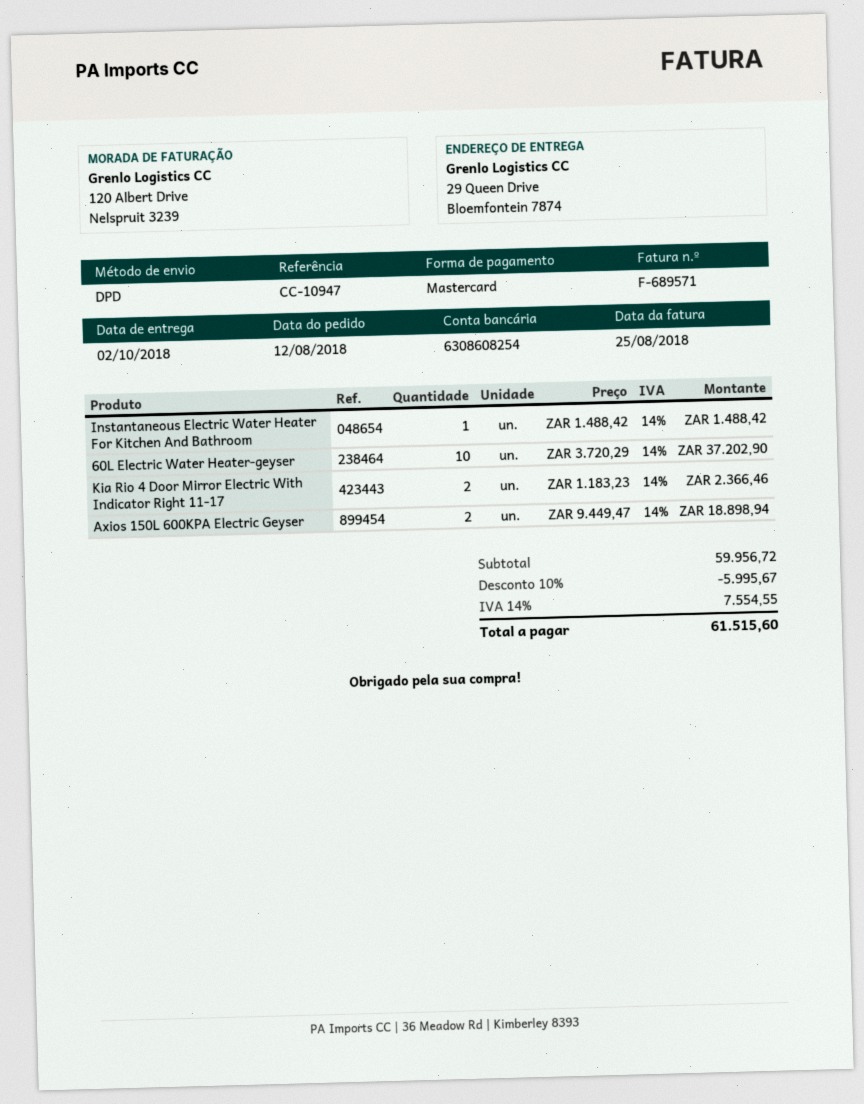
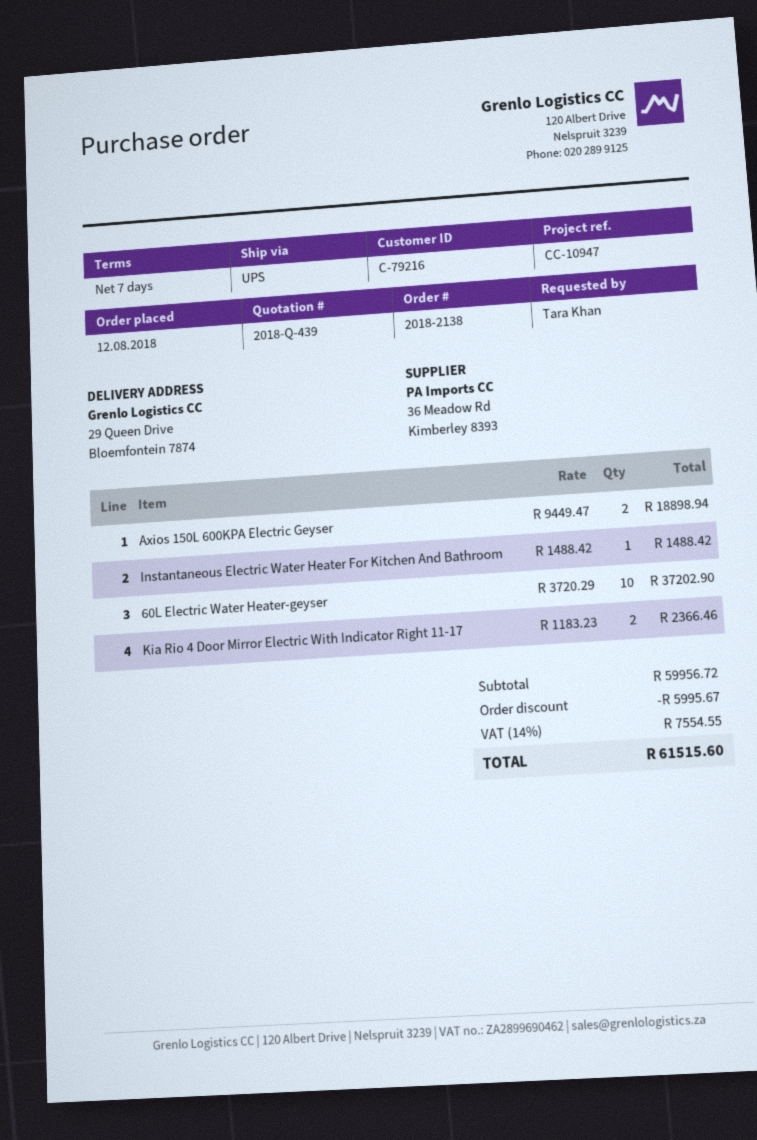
shipping method: DPD -> UPS

